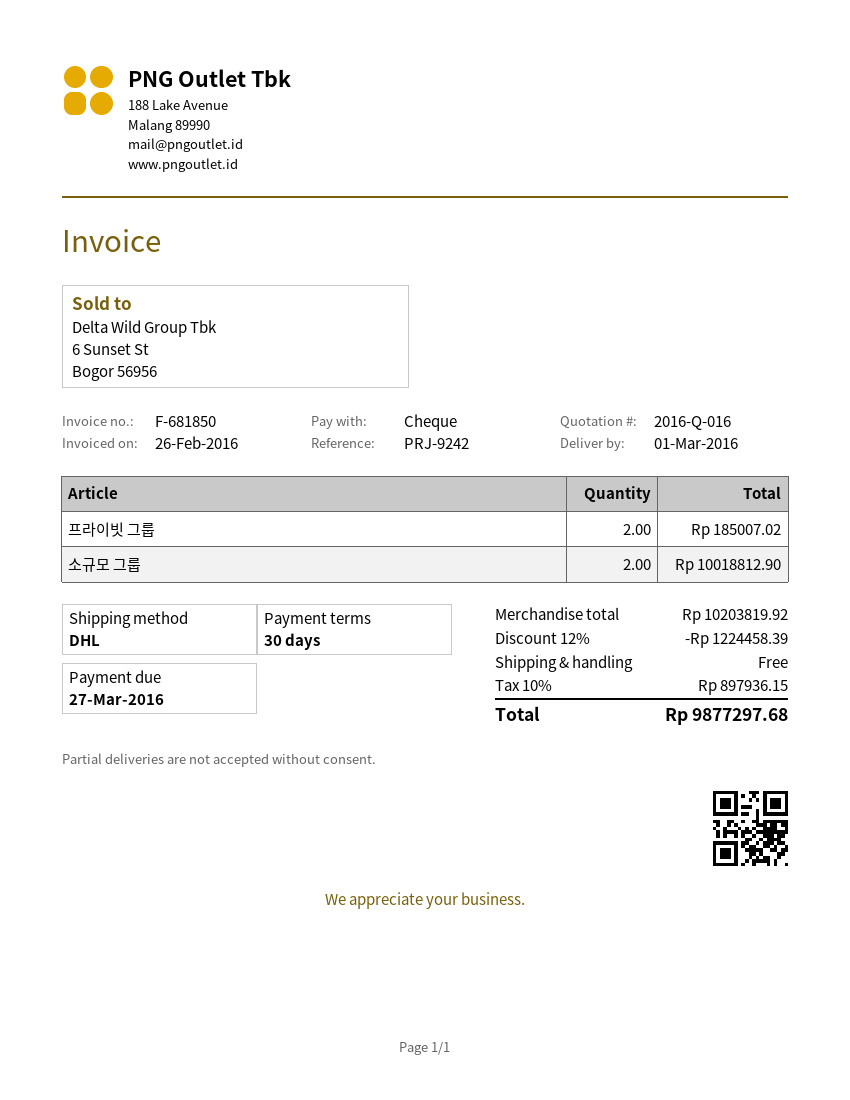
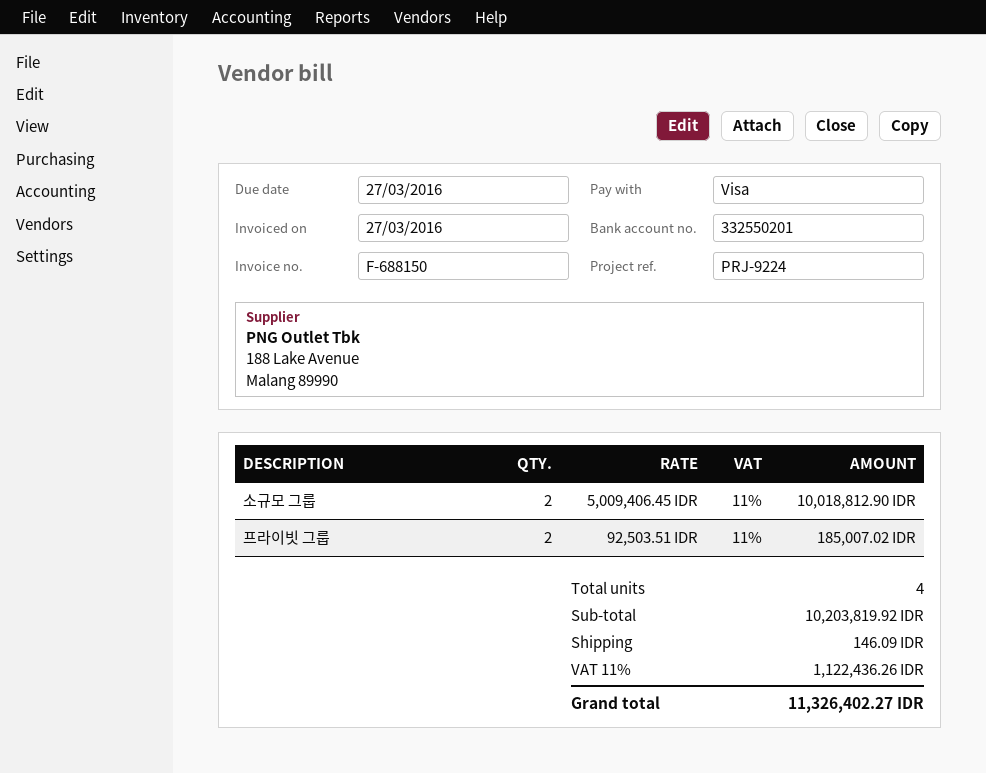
invoice number: F-681850 -> F-688150
invoice date: 2016-02-26 -> 2016-03-27
reference: PRJ-9242 -> PRJ-9224
payment method: cheque -> Visa
discount: 12% = 1224458.39 -> none
shipping: 0.00 -> 146.09
tax: 10% = 897936.15 -> 11% = 1122436.26
total: 9877297.68 -> 11326402.27

